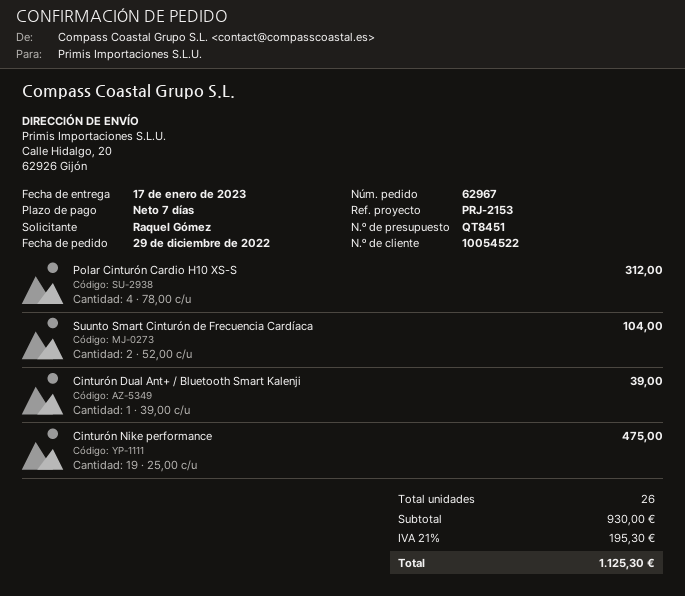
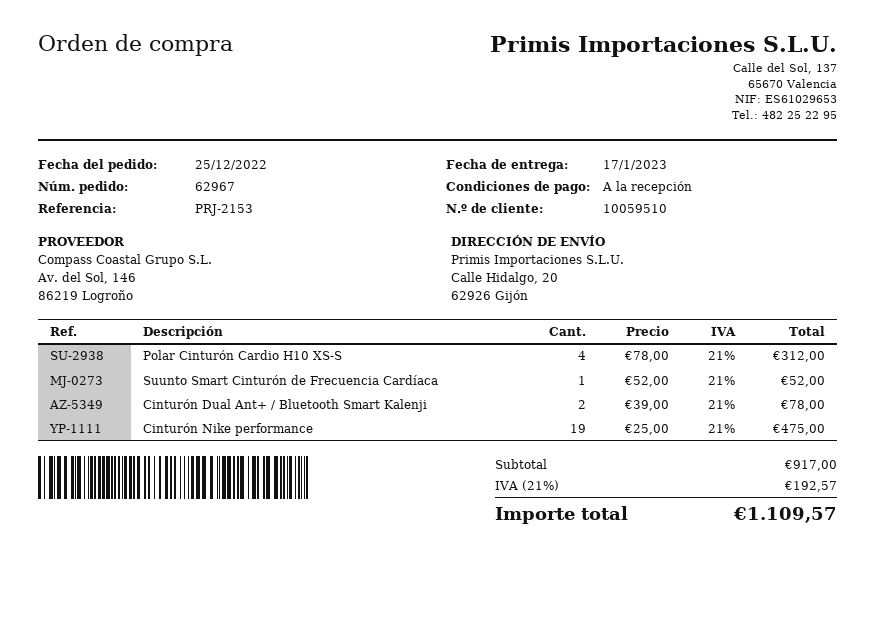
order date: 2022-12-29 -> 2022-12-25
payment terms: 7 days -> on receipt
customer number: 10054522 -> 10059510
Suunto Smart Cinturón de Frecuencia Cardíaca: 2 x 52.00 = 104.00 -> 1 x 52.00 = 52.00
Cinturón Dual Ant+ / Bluetooth Smart Kalenji: 1 x 39.00 = 39.00 -> 2 x 39.00 = 78.00
subtotal: 930.00 -> 917.00
tax: 21% = 195.30 -> 21% = 192.57
total: 1125.30 -> 1109.57

